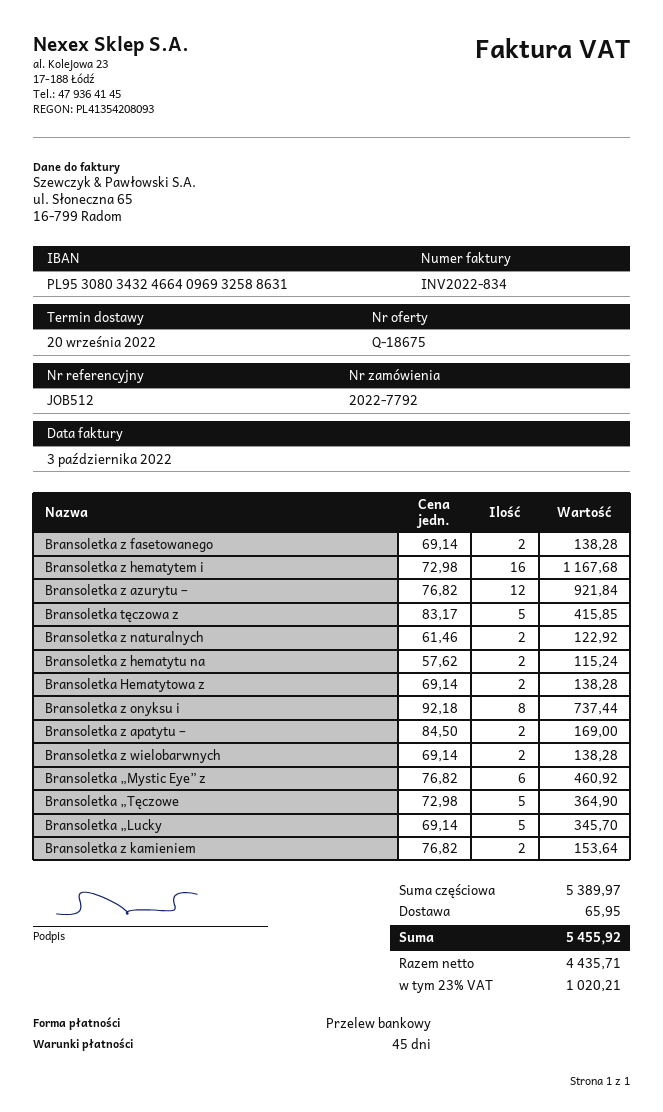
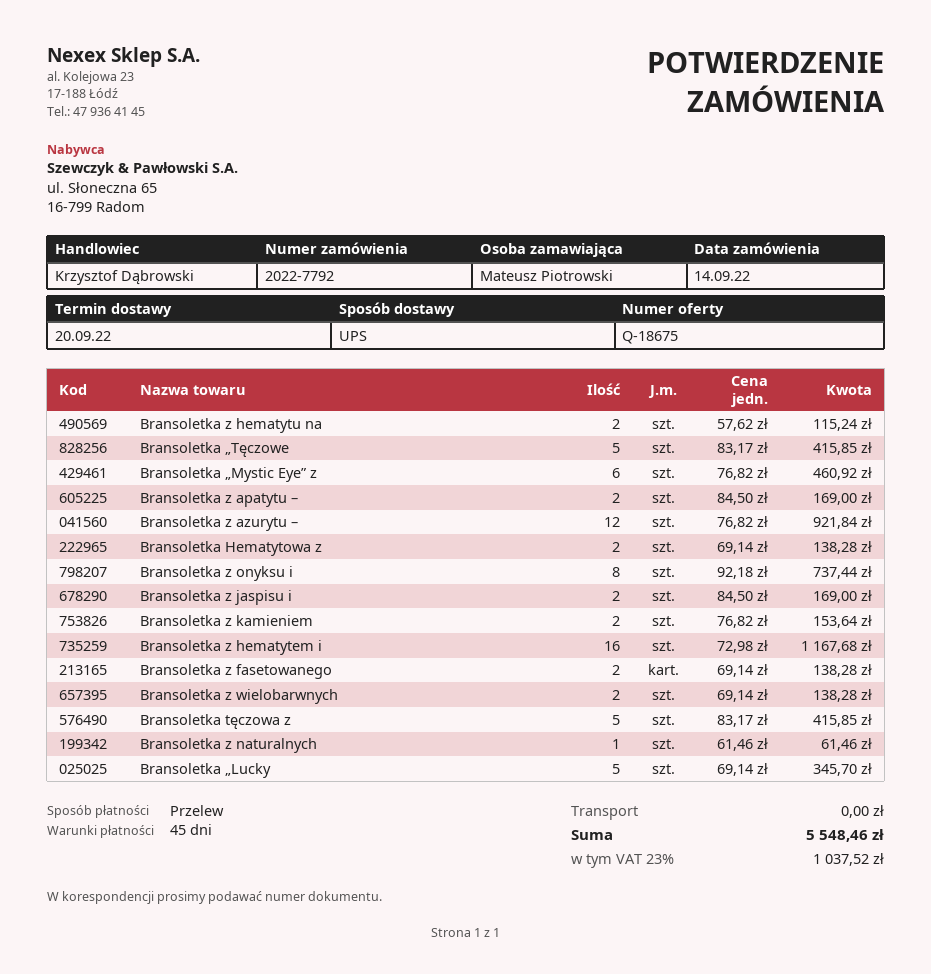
Bransoletka z naturalnych: 2 x 61.46 = 122.92 -> 1 x 61.46 = 61.46
Bransoletka „Tęczowe: 5 x 72.98 = 364.90 -> 5 x 83.17 = 415.85
Bransoletka z jaspisu i: none -> 2 x 84.50 = 169.00
shipping: 65.95 -> 0.00
tax: 23% = 1020.21 -> 23% = 1037.52
total: 5455.92 -> 5548.46

